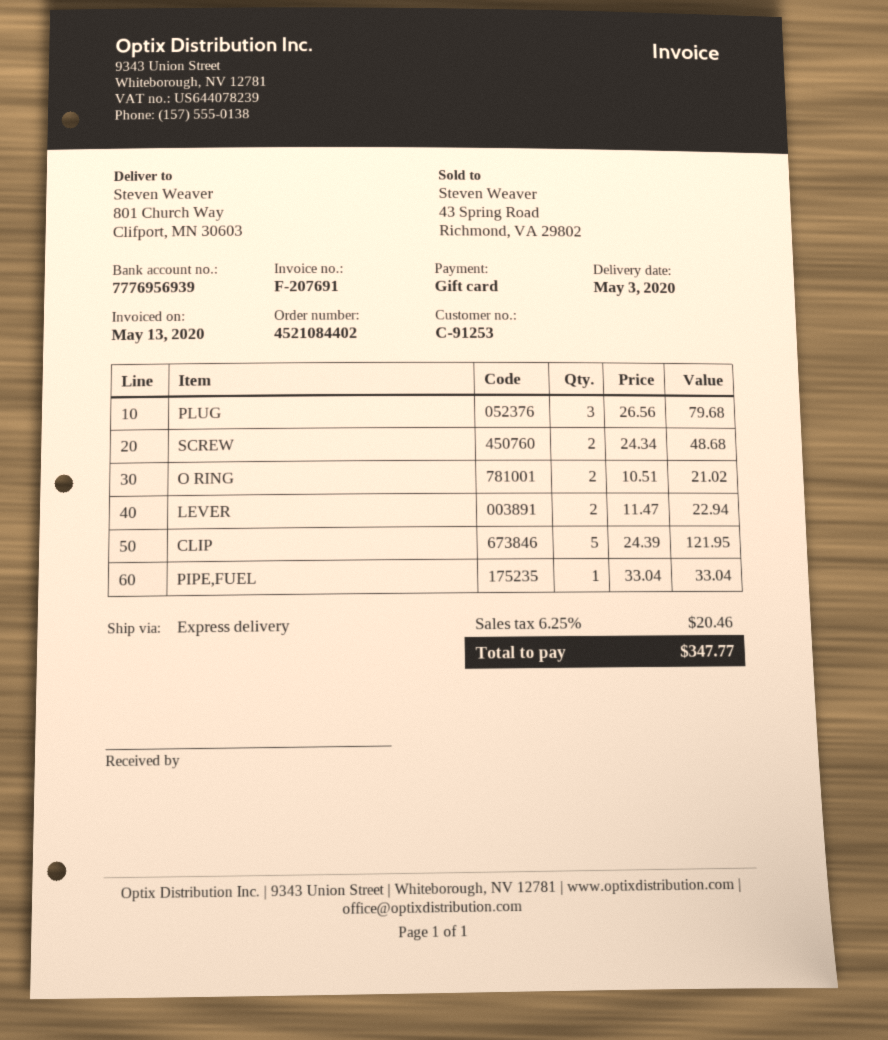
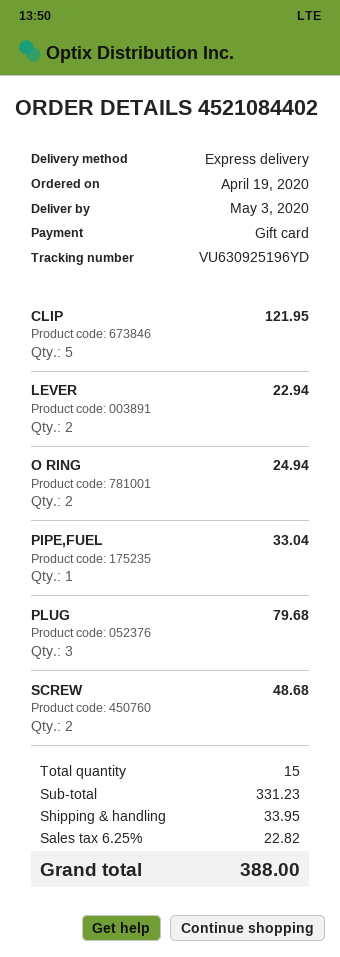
O RING: 2 for 21.02 -> 2 for 24.94
shipping: none -> 33.95
tax: 6.25% = 20.46 -> 6.25% = 22.82
total: 347.77 -> 388.00

